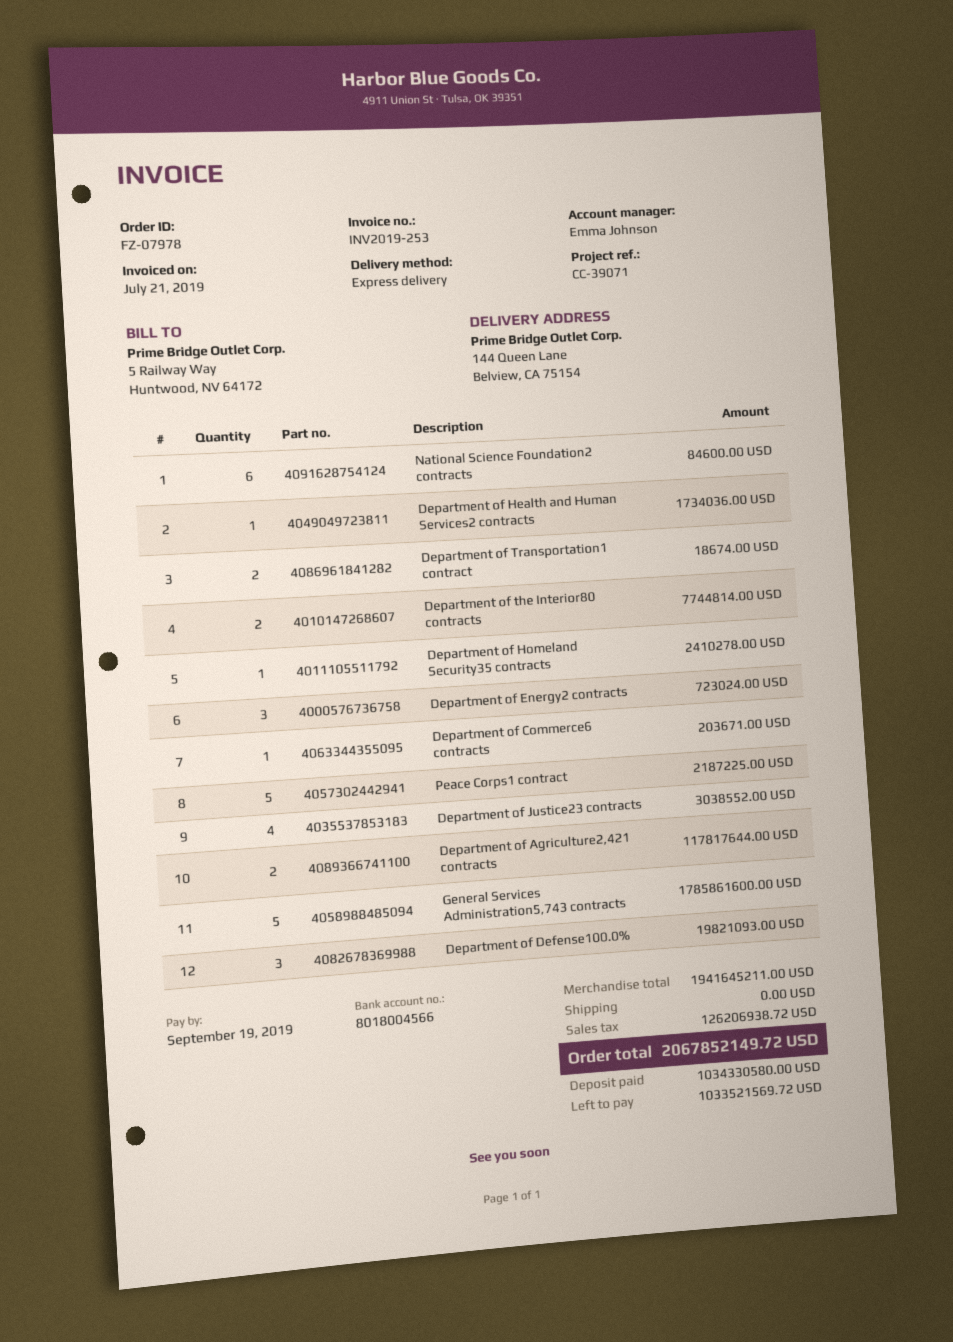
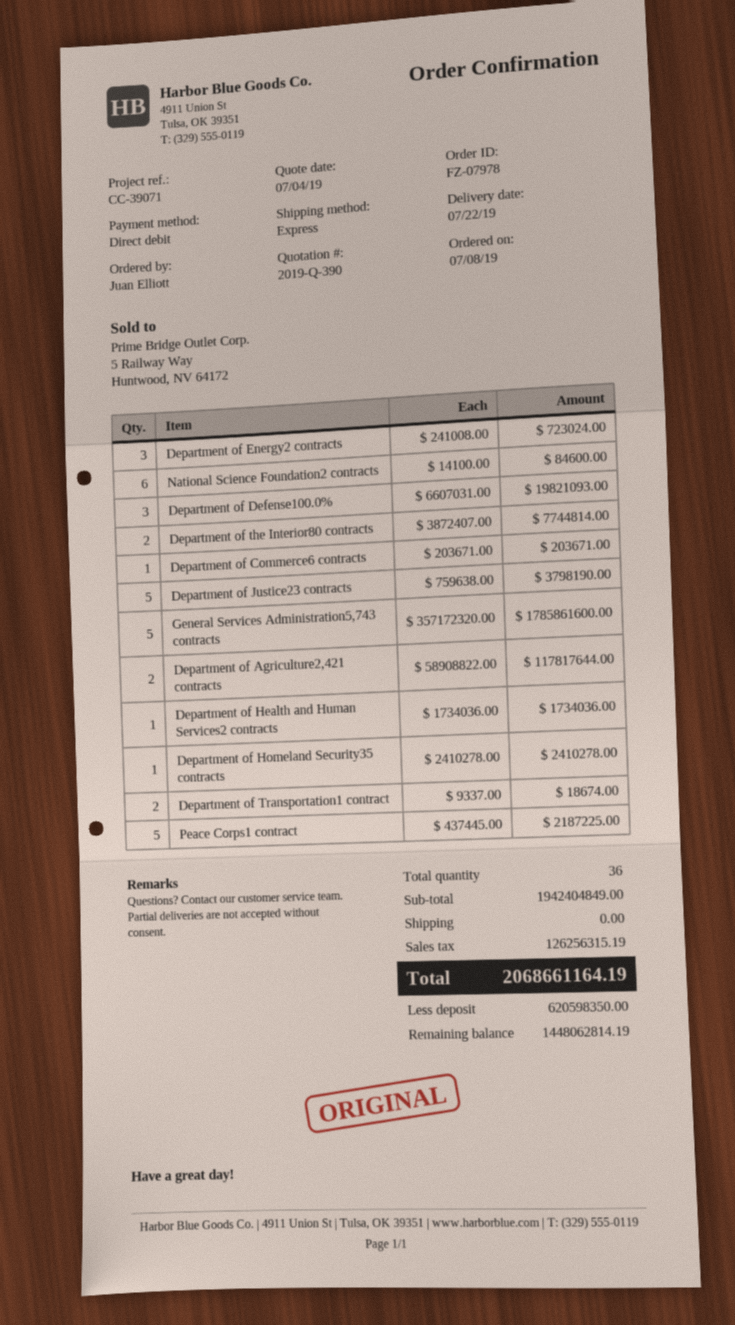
Department of Justice23 contracts: 4 for 3038552.00 -> 5 for 3798190.00
subtotal: 1941645211.00 -> 1942404849.00
tax: 126206938.72 -> 126256315.19
total: 2067852149.72 -> 2068661164.19
deposit: 1034330580.00 -> 620598350.00
balance: 1033521569.72 -> 1448062814.19

